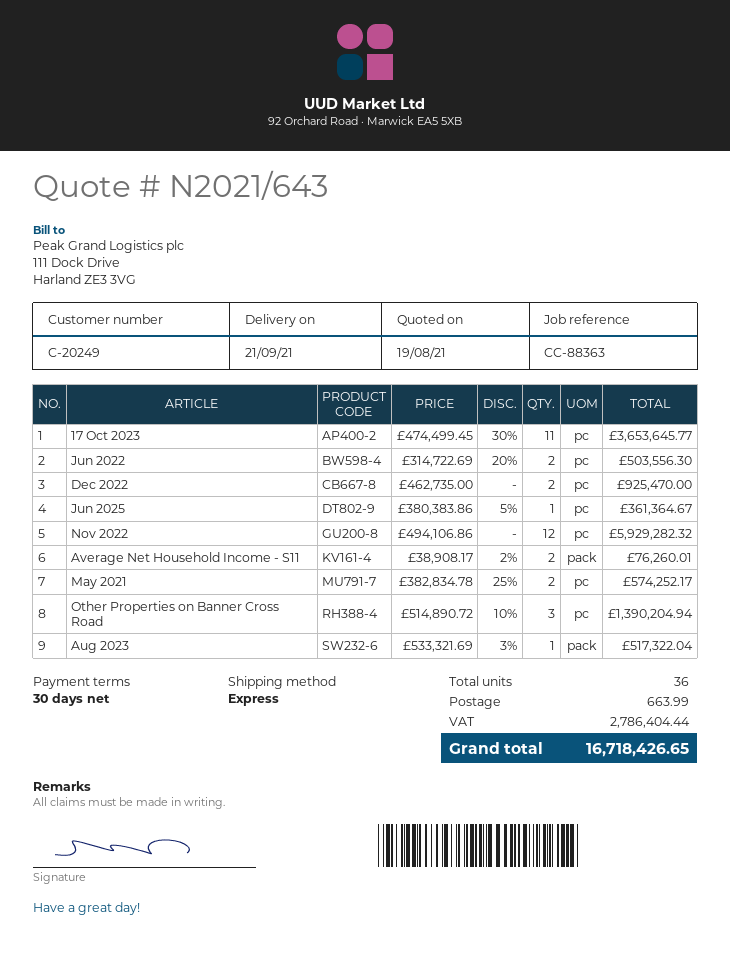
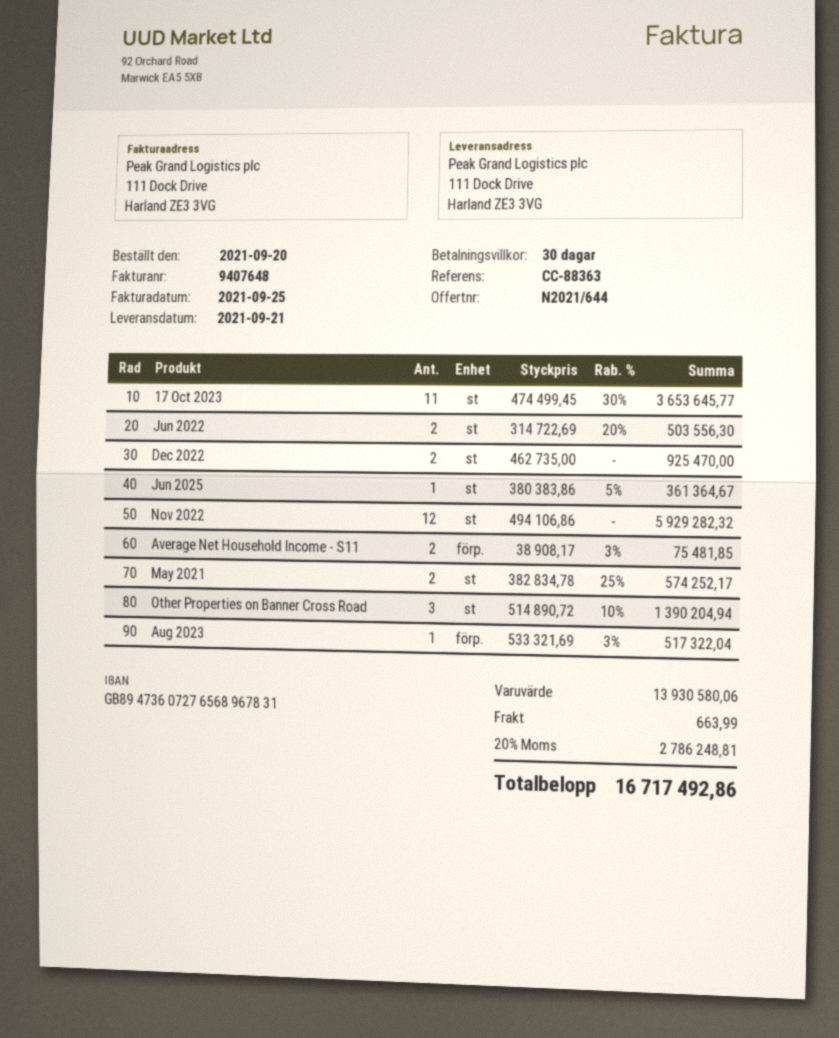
quote number: N2021/643 -> N2021/644
Average Net Household Income - S11: 2 x 38908.17 - 2% = 76260.01 -> 2 x 38908.17 - 3% = 75481.85
tax: 2786404.44 -> 2786248.81
total: 16718426.65 -> 16717492.86

